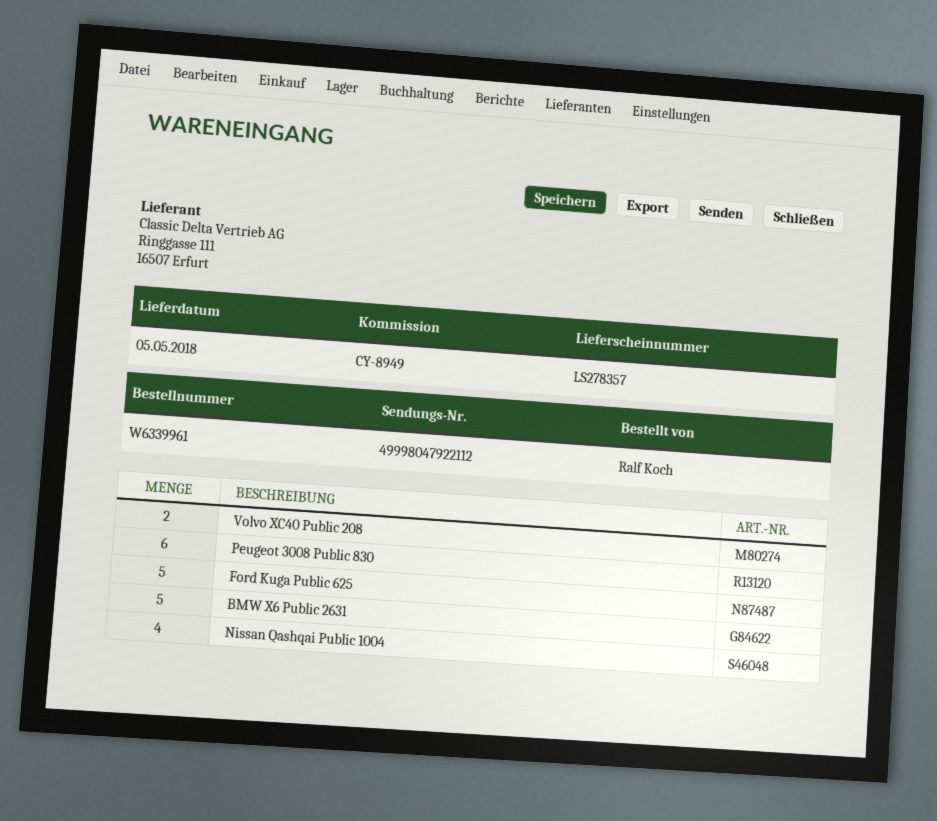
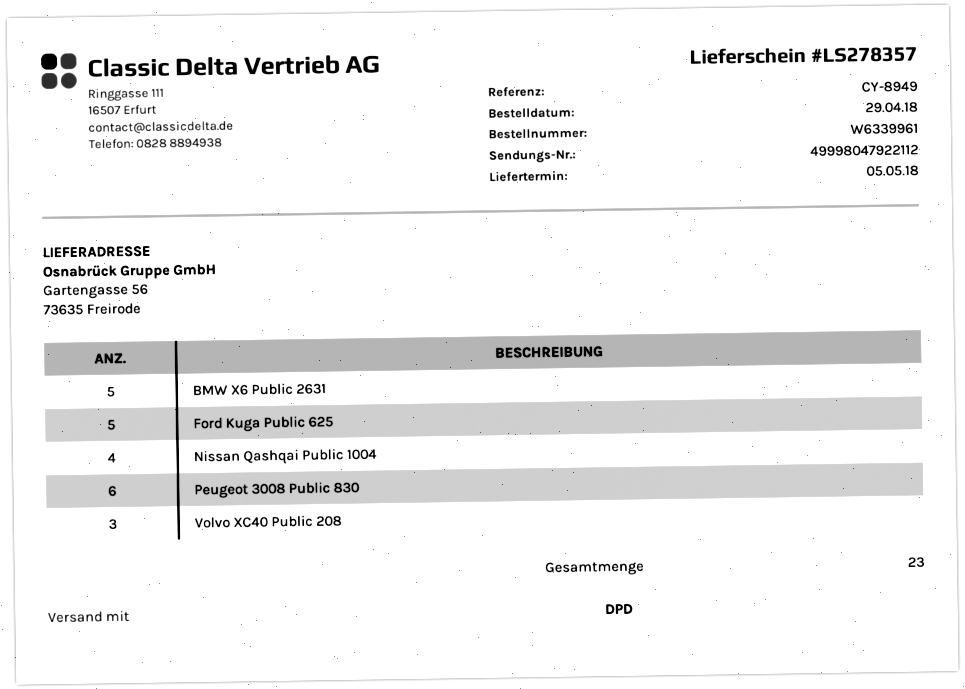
Volvo XC40 Public 208: 2 -> 3

